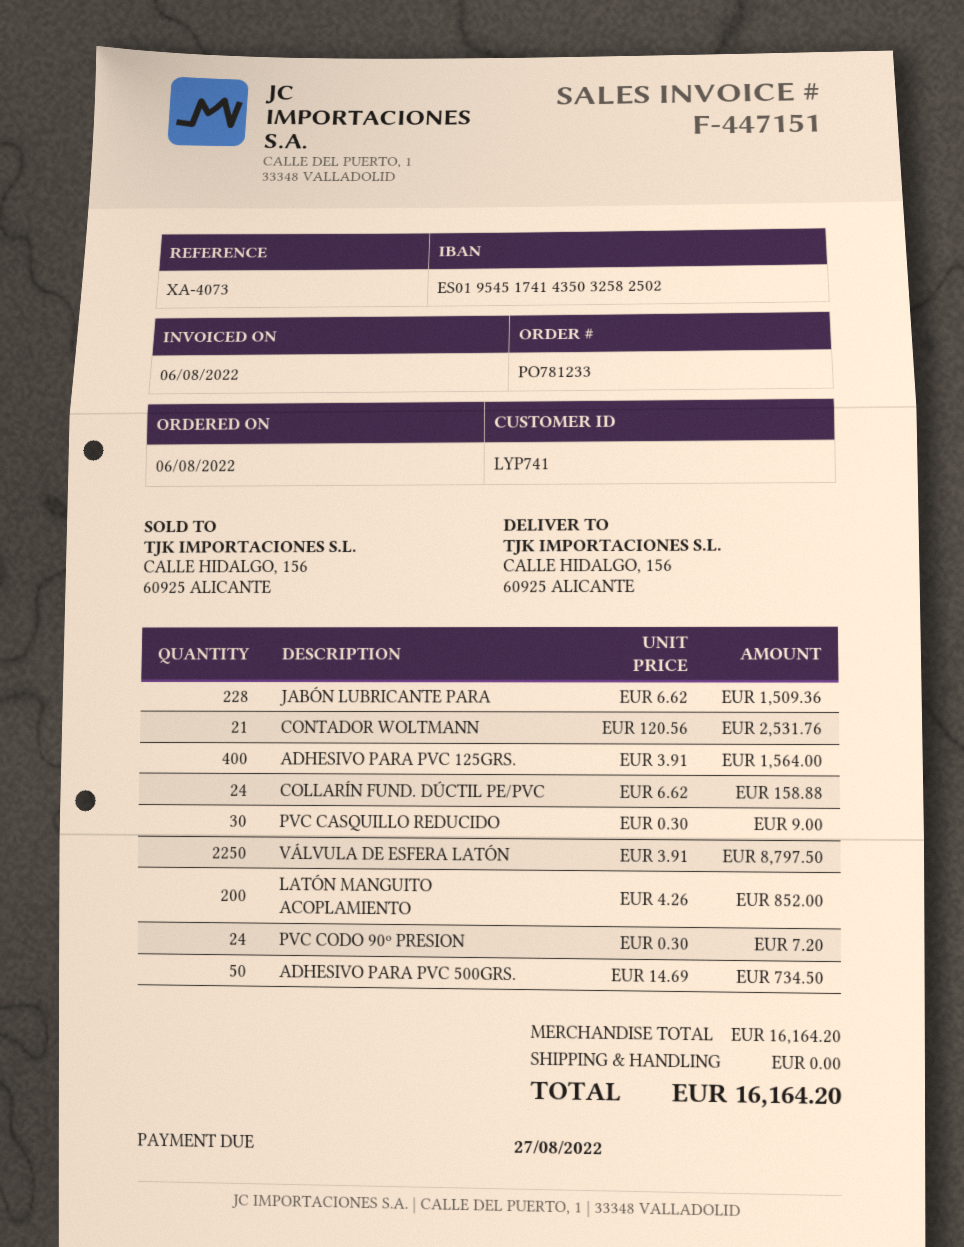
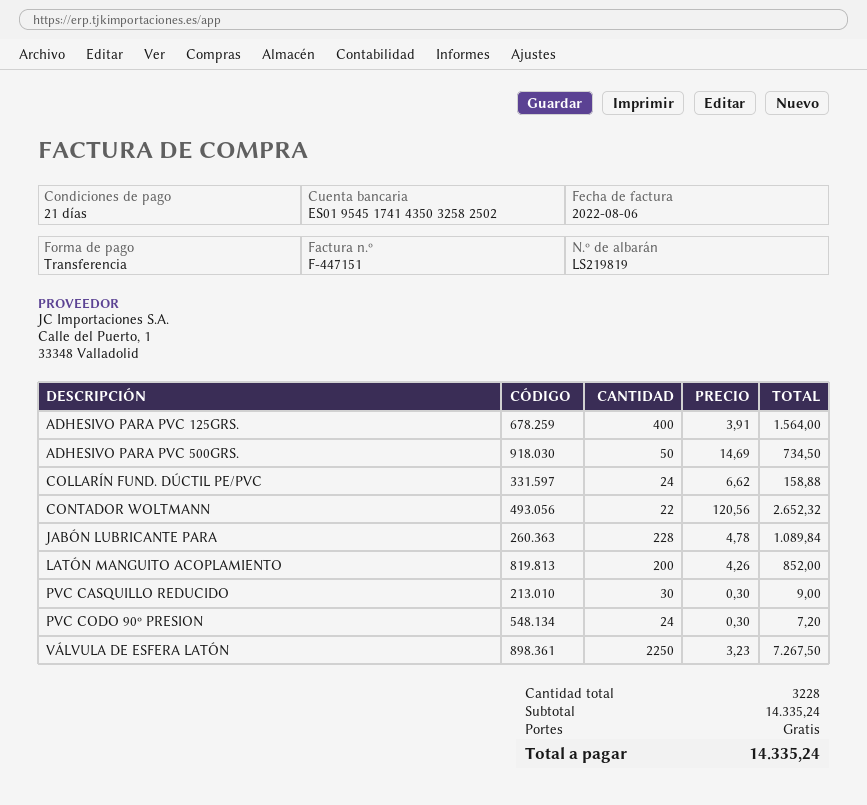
JABÓN LUBRICANTE PARA: 228 x 6.62 = 1509.36 -> 228 x 4.78 = 1089.84
CONTADOR WOLTMANN: 21 x 120.56 = 2531.76 -> 22 x 120.56 = 2652.32
VÁLVULA DE ESFERA LATÓN: 2250 x 3.91 = 8797.50 -> 2250 x 3.23 = 7267.50
subtotal: 16164.20 -> 14335.24
total: 16164.20 -> 14335.24

